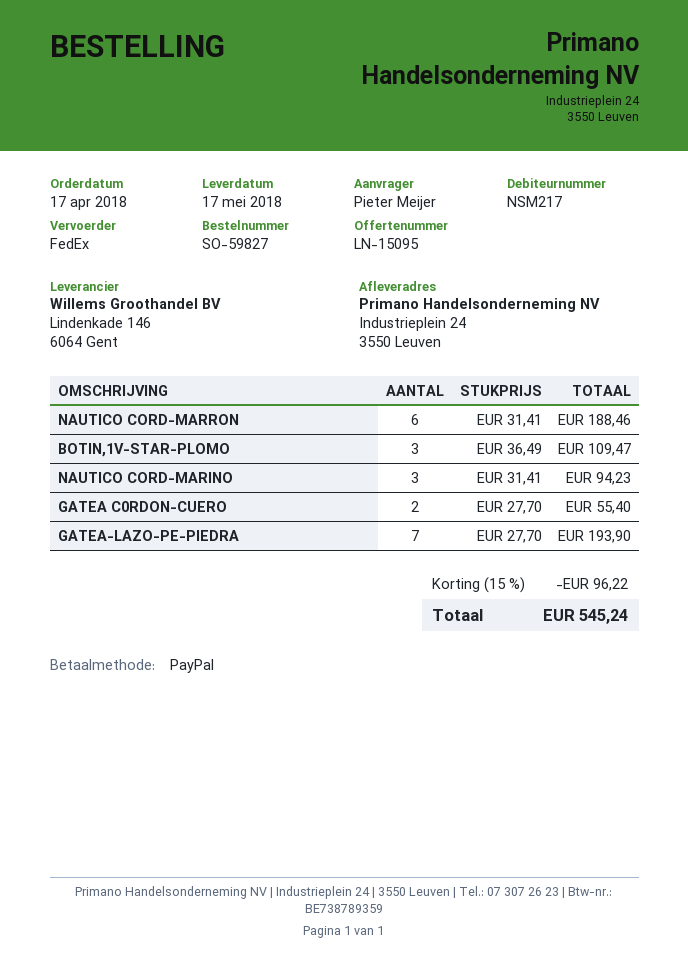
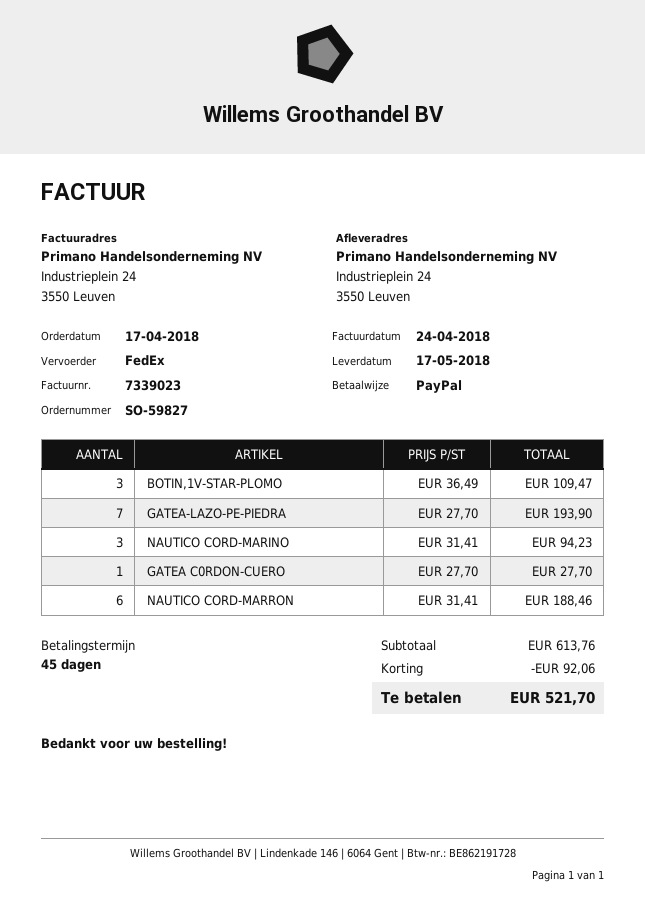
GATEA C0RDON-CUERO: 2 x 27.70 = 55.40 -> 1 x 27.70 = 27.70
discount: 96.22 -> 92.06
total: 545.24 -> 521.70

